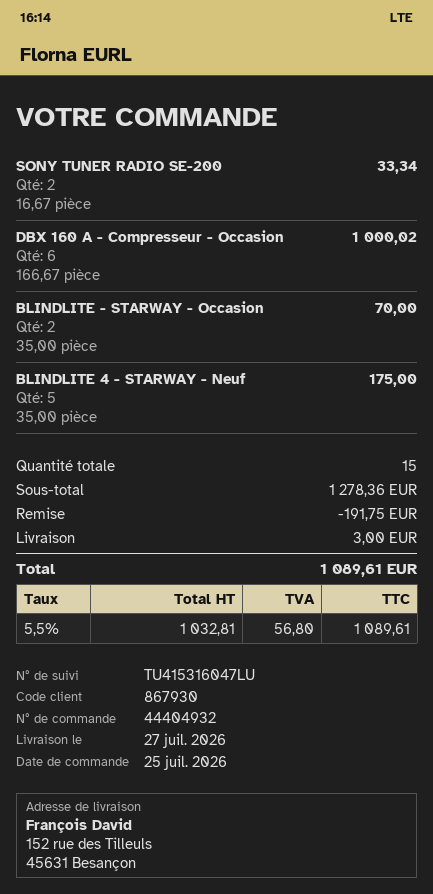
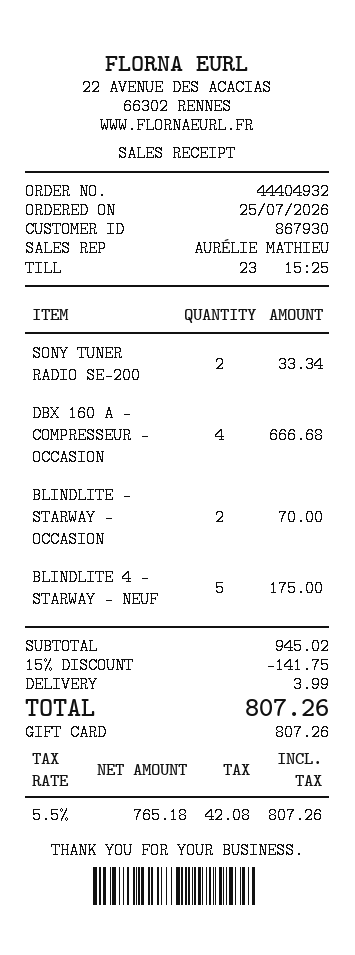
DBX 160 A - Compresseur - Occasion: 6 for 1000.02 -> 4 for 666.68
subtotal: 1278.36 -> 945.02
discount: 191.75 -> 141.75
shipping: 3.00 -> 3.99
net: 1032.81 -> 765.18
tax: 5.5% = 56.80 -> 5.5% = 42.08
total: 1089.61 -> 807.26

